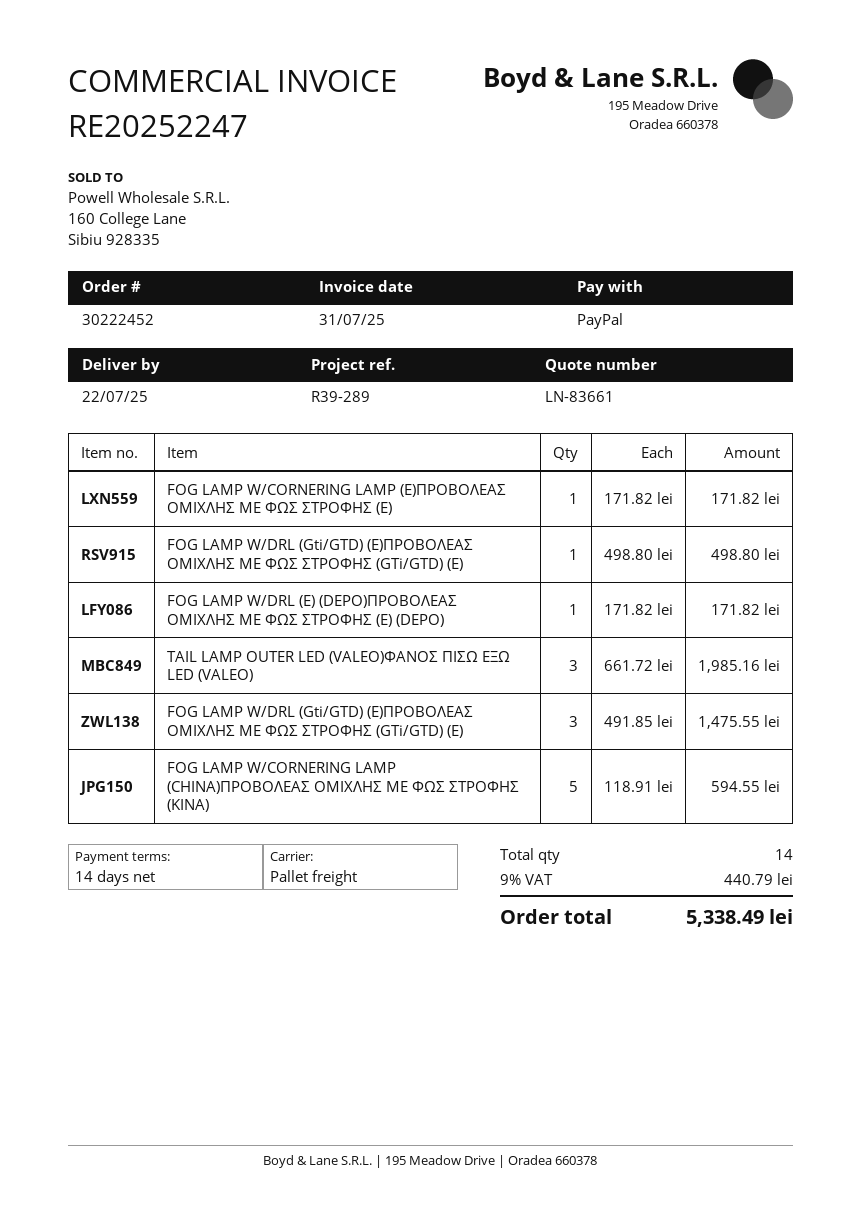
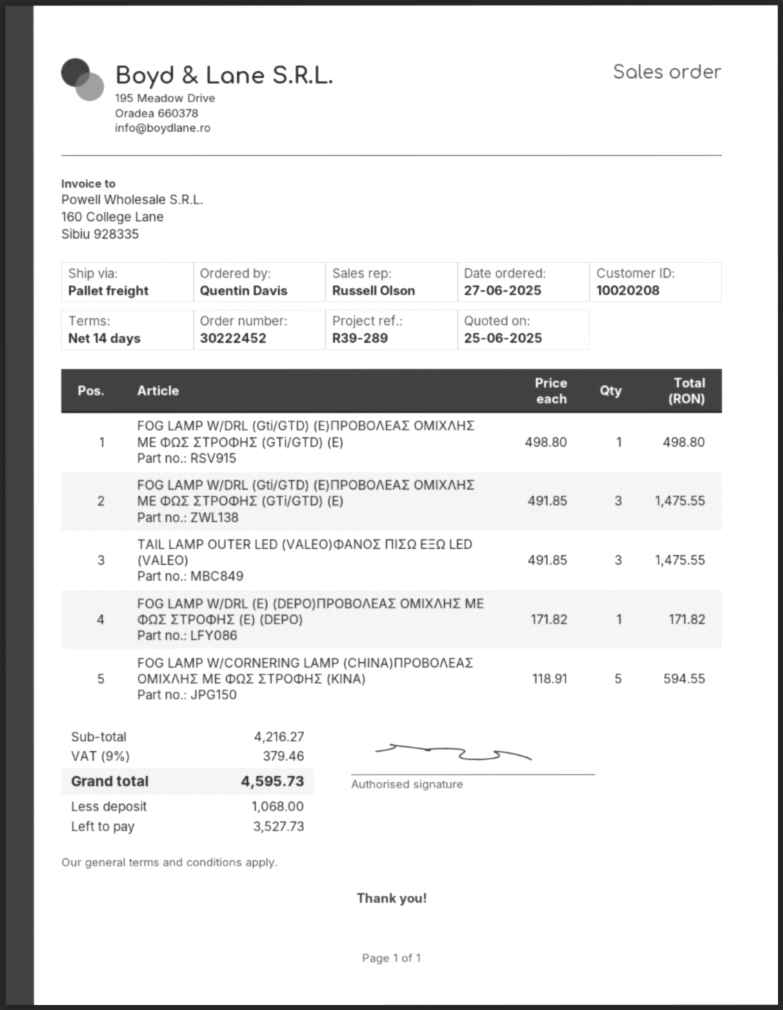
FOG LAMP W/CORNERING LAMP (E)ΠΡΟΒΟΛΕΑΣ ΟΜΙΧΛΗΣ ΜΕ ΦΩΣ ΣΤΡΟΦΗΣ (Ε): 1 x 171.82 = 171.82 -> none
TAIL LAMP OUTER LED (VALEO)ΦΑΝΟΣ ΠΙΣΩ ΕΞΩ LED (VALEO): 3 x 661.72 = 1985.16 -> 3 x 491.85 = 1475.55
tax: 9% = 440.79 -> 9% = 379.46
total: 5338.49 -> 4595.73

